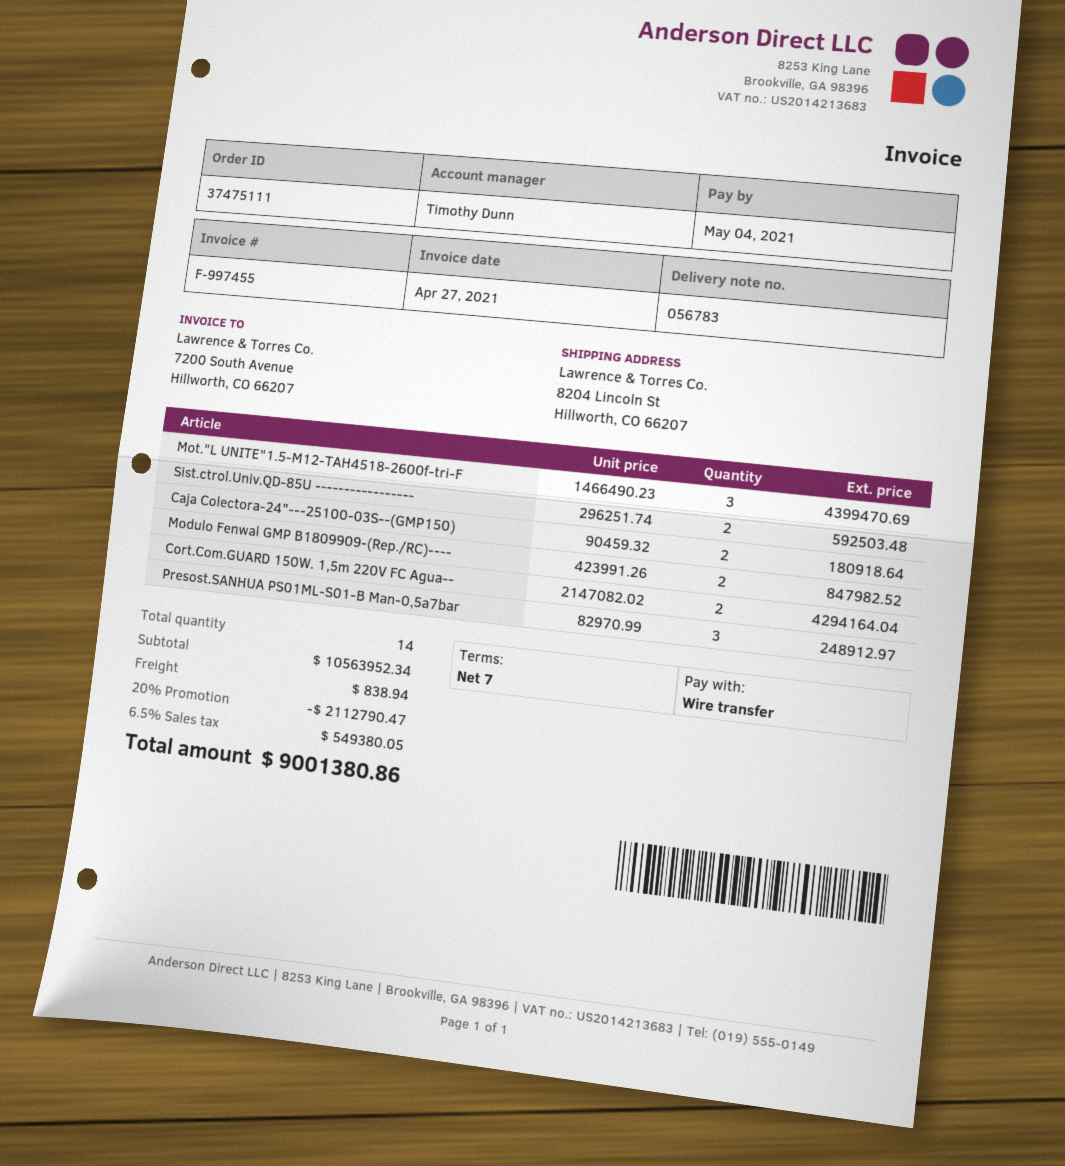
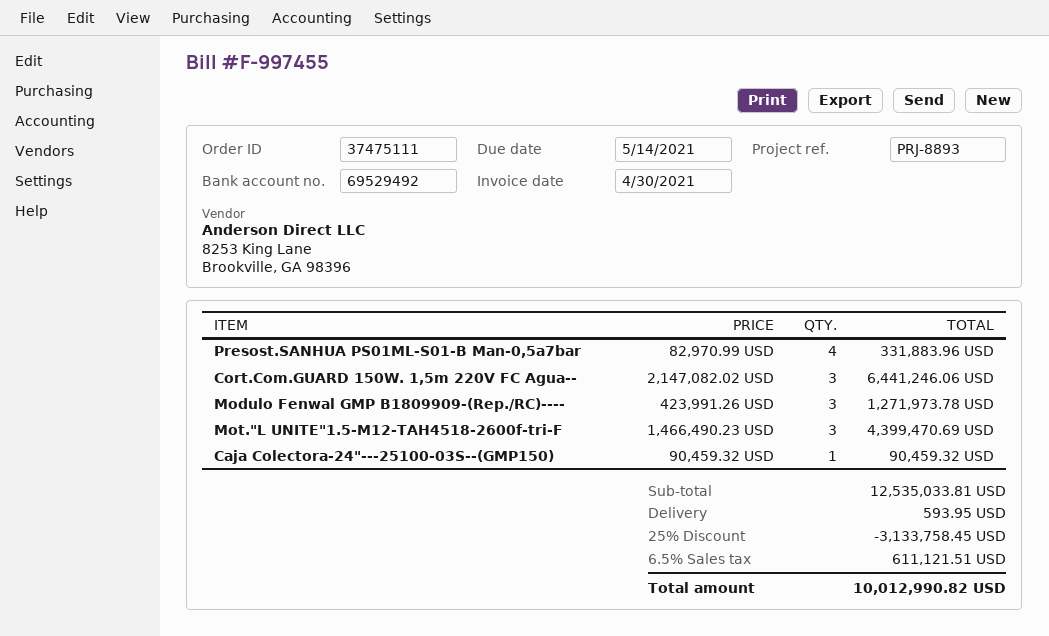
invoice date: 2021-04-27 -> 2021-04-30
due date: 2021-05-04 -> 2021-05-14
Sist.ctrol.Univ.QD-85U -----------------: 2 x 296251.74 = 592503.48 -> none
Caja Colectora-24"---25100-03S--(GMP150): 2 x 90459.32 = 180918.64 -> 1 x 90459.32 = 90459.32
Modulo Fenwal GMP B1809909-(Rep./RC)----: 2 x 423991.26 = 847982.52 -> 3 x 423991.26 = 1271973.78
Cort.Com.GUARD 150W. 1,5m 220V FC Agua--: 2 x 2147082.02 = 4294164.04 -> 3 x 2147082.02 = 6441246.06
Presost.SANHUA PS01ML-S01-B Man-0,5a7bar: 3 x 82970.99 = 248912.97 -> 4 x 82970.99 = 331883.96
subtotal: 10563952.34 -> 12535033.81
discount: 20% = 2112790.47 -> 25% = 3133758.45
shipping: 838.94 -> 593.95
tax: 6.5% = 549380.05 -> 6.5% = 611121.51
total: 9001380.86 -> 10012990.82

